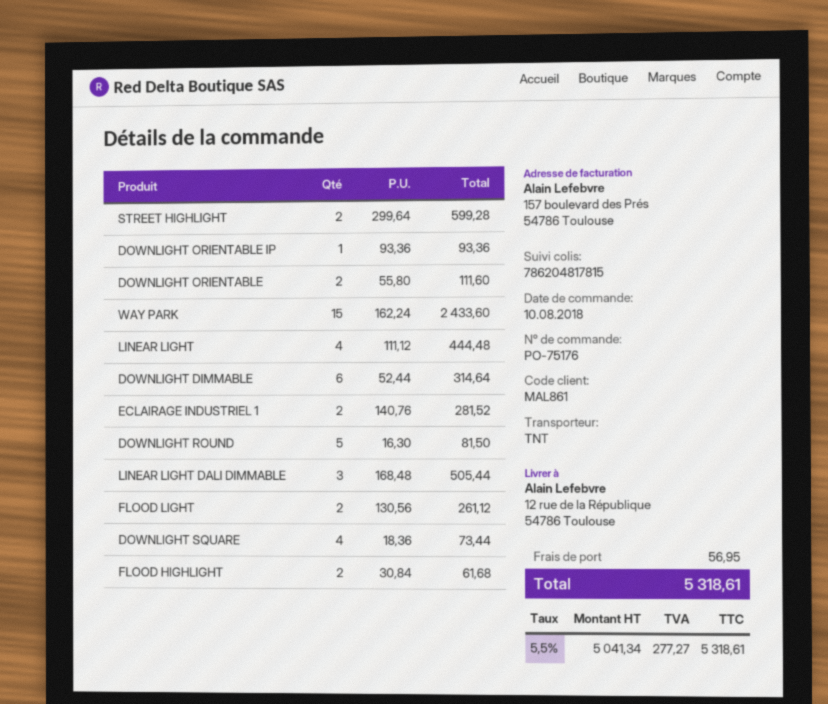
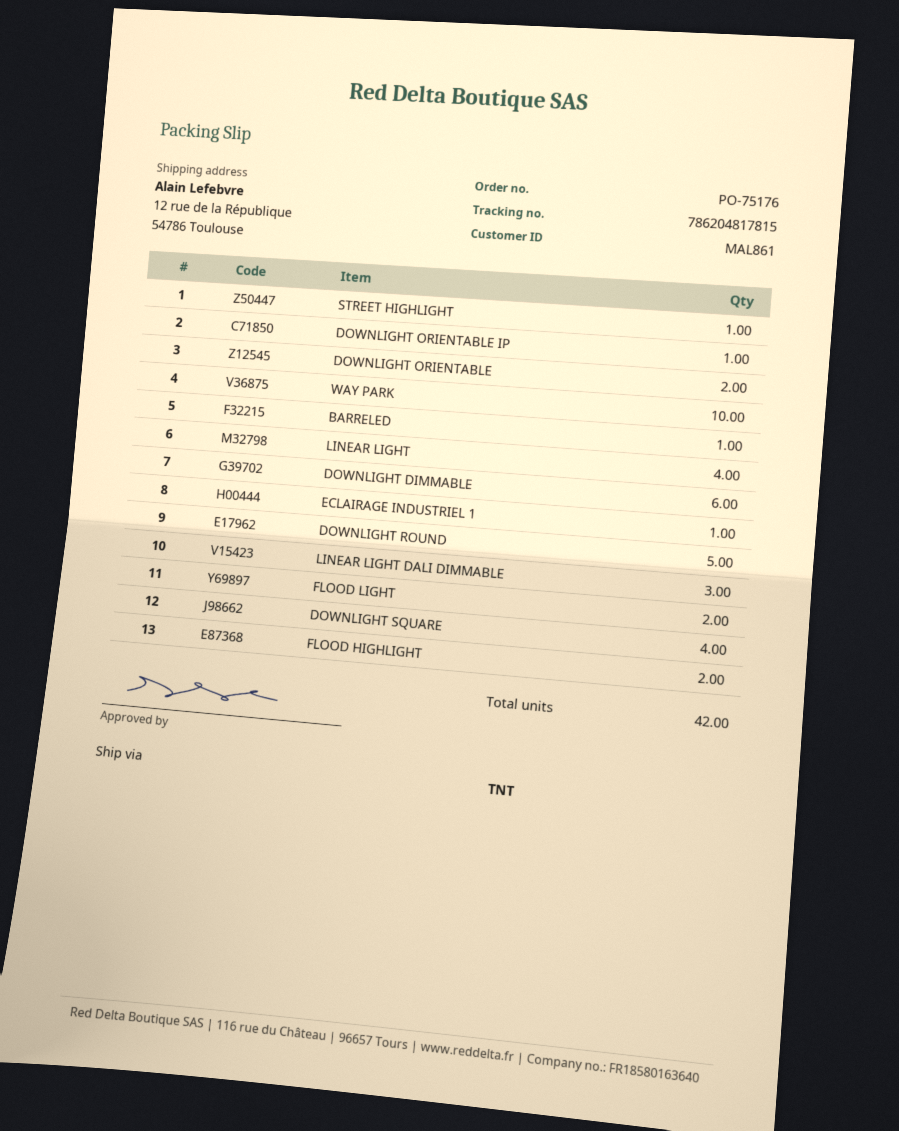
STREET HIGHLIGHT: 2 -> 1
WAY PARK: 15 -> 10
ECLAIRAGE INDUSTRIEL 1: 2 -> 1
BARRELED: none -> 1

